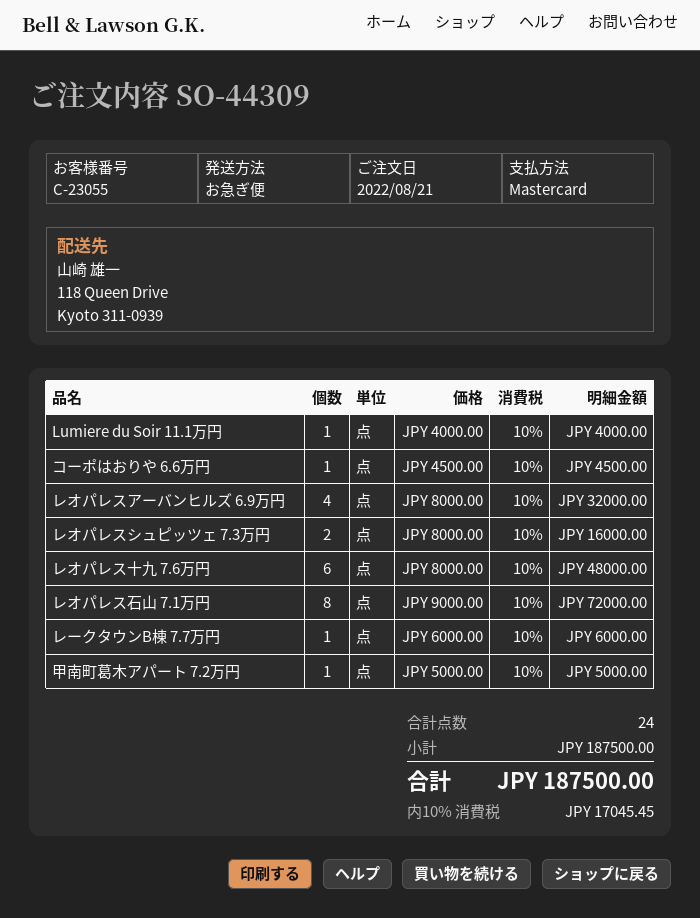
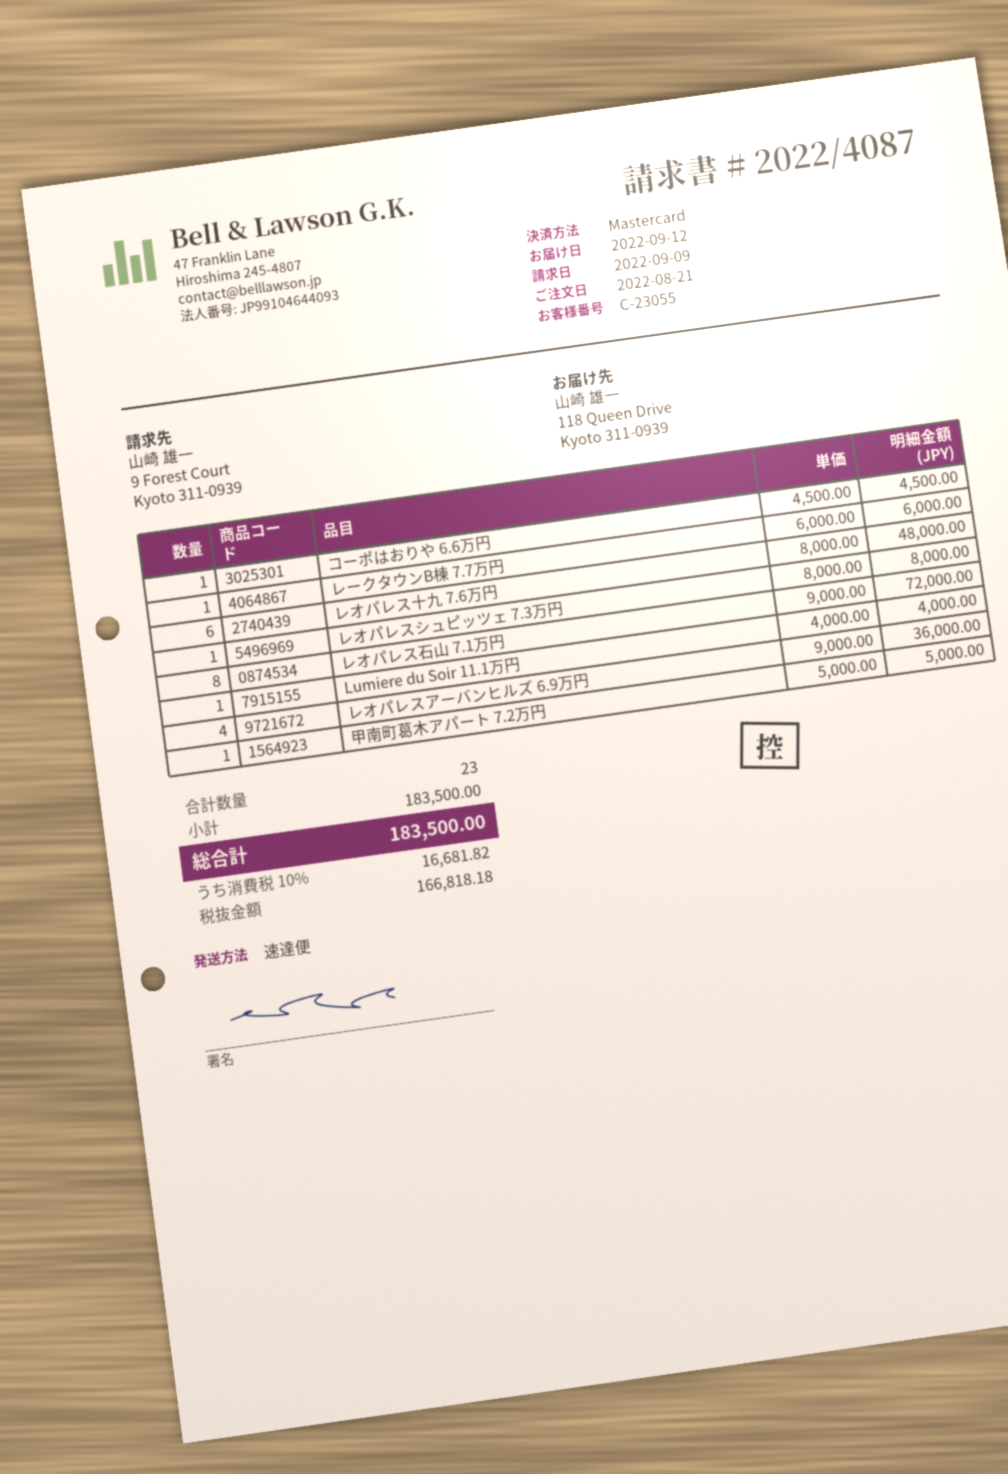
レオパレスアーバンヒルズ 6.9万円: 4 x 8000.00 = 32000.00 -> 4 x 9000.00 = 36000.00
レオパレスシュピッツェ 7.3万円: 2 x 8000.00 = 16000.00 -> 1 x 8000.00 = 8000.00
total quantity: 24 -> 23
subtotal: 187500.00 -> 183500.00
tax: 10% = 17045.45 -> 10% = 16681.82
total: 187500.00 -> 183500.00

